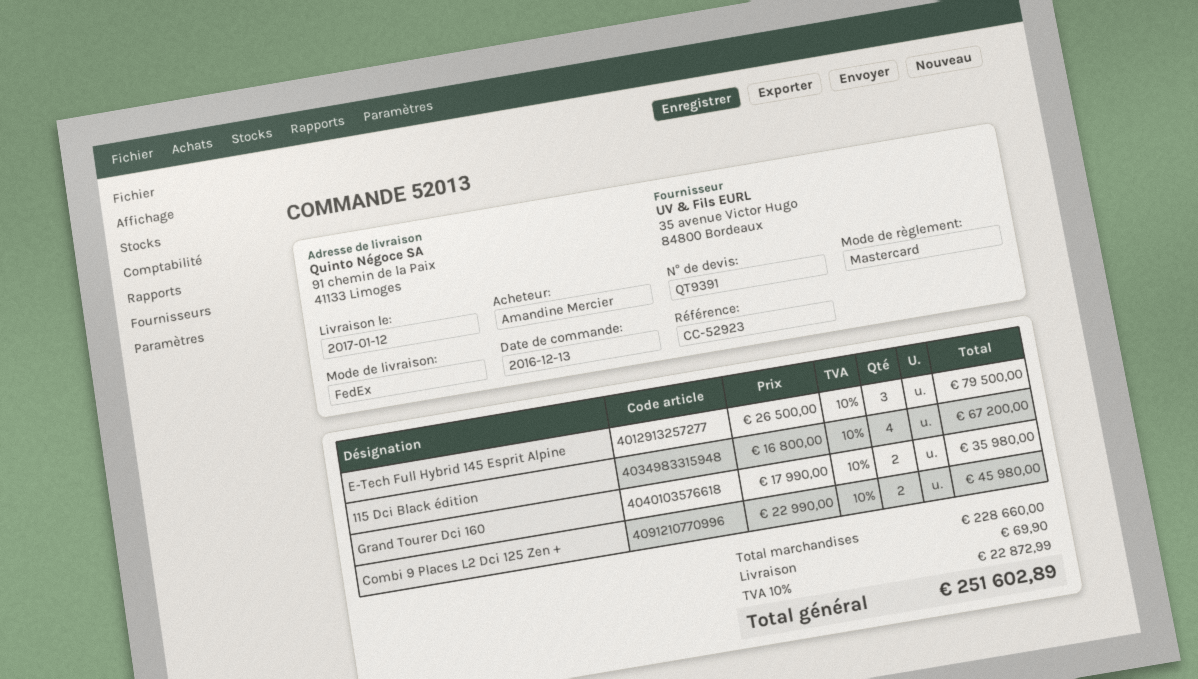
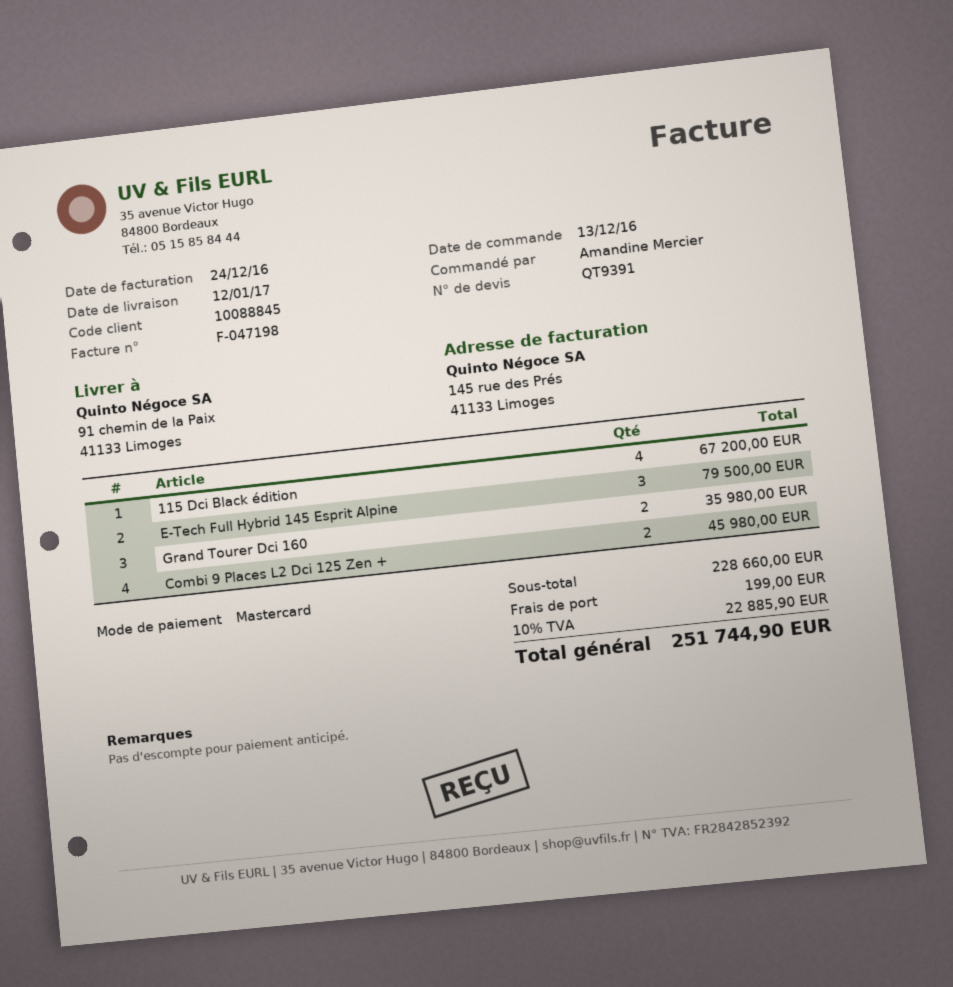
shipping: 69.90 -> 199.00
tax: 10% = 22872.99 -> 10% = 22885.90
total: 251602.89 -> 251744.90

